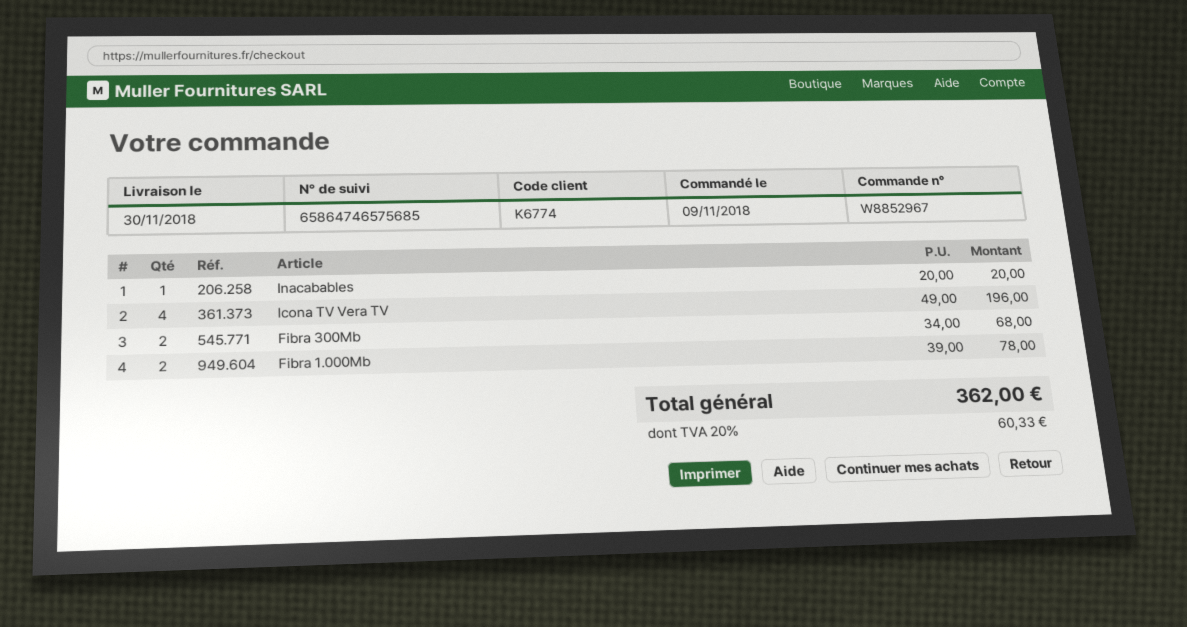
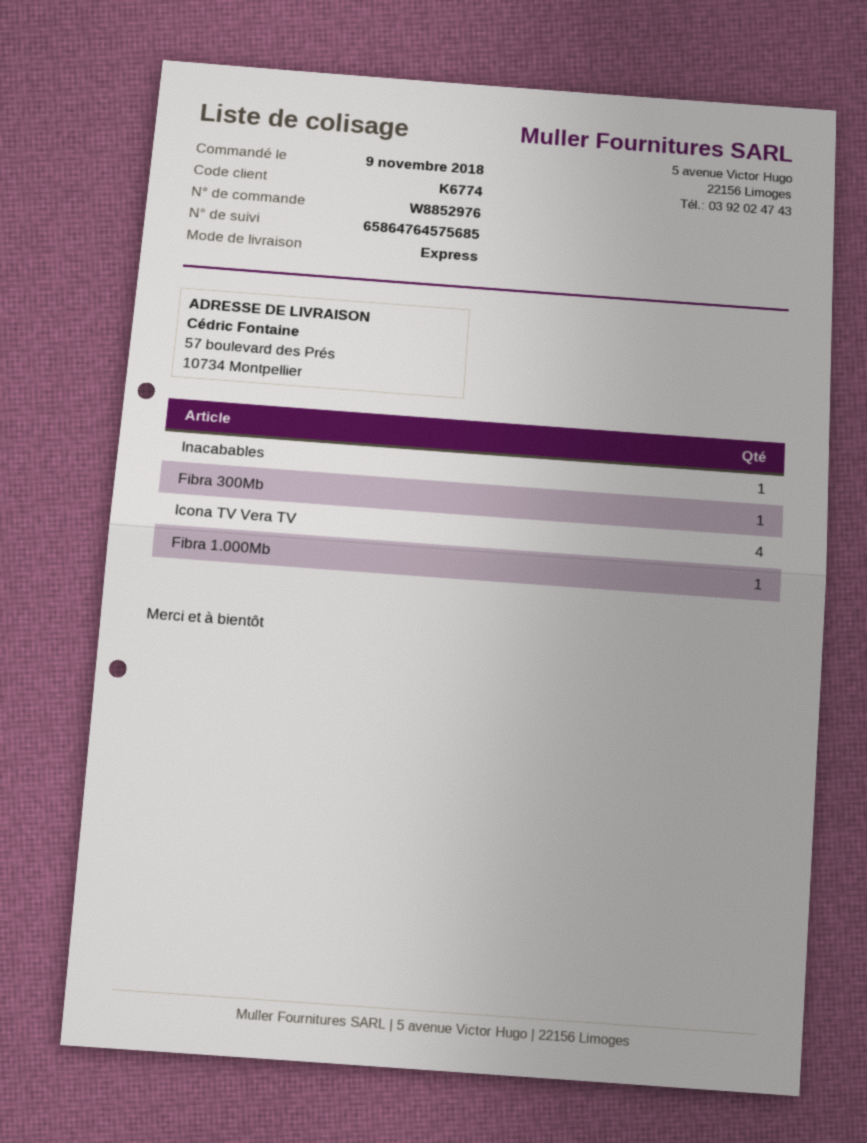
order number: W8852967 -> W8852976
tracking number: 65864746575685 -> 65864764575685
Fibra 300Mb: 2 -> 1
Fibra 1.000Mb: 2 -> 1

